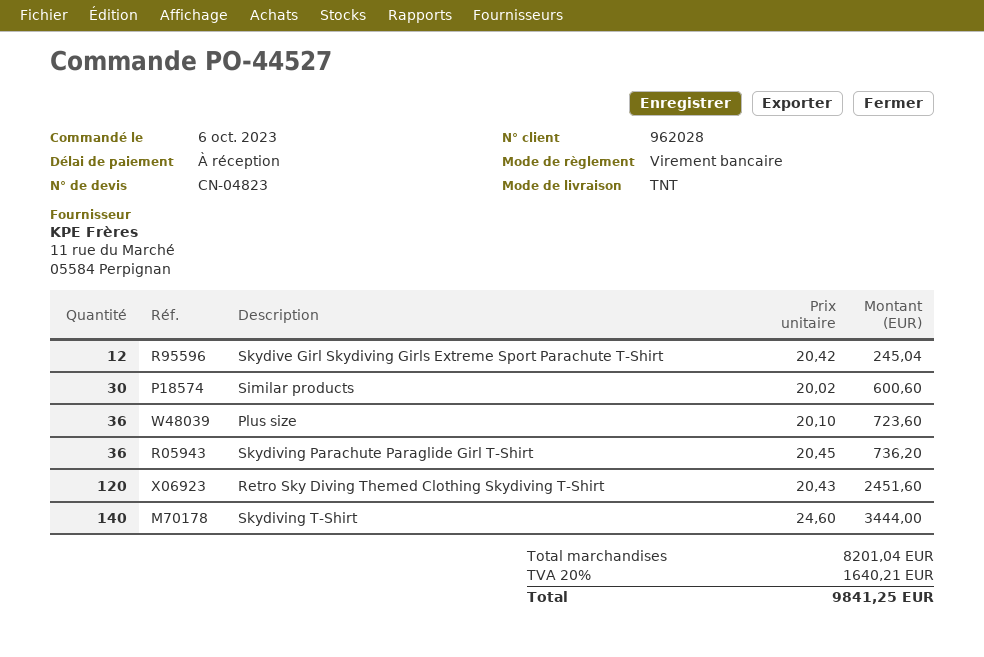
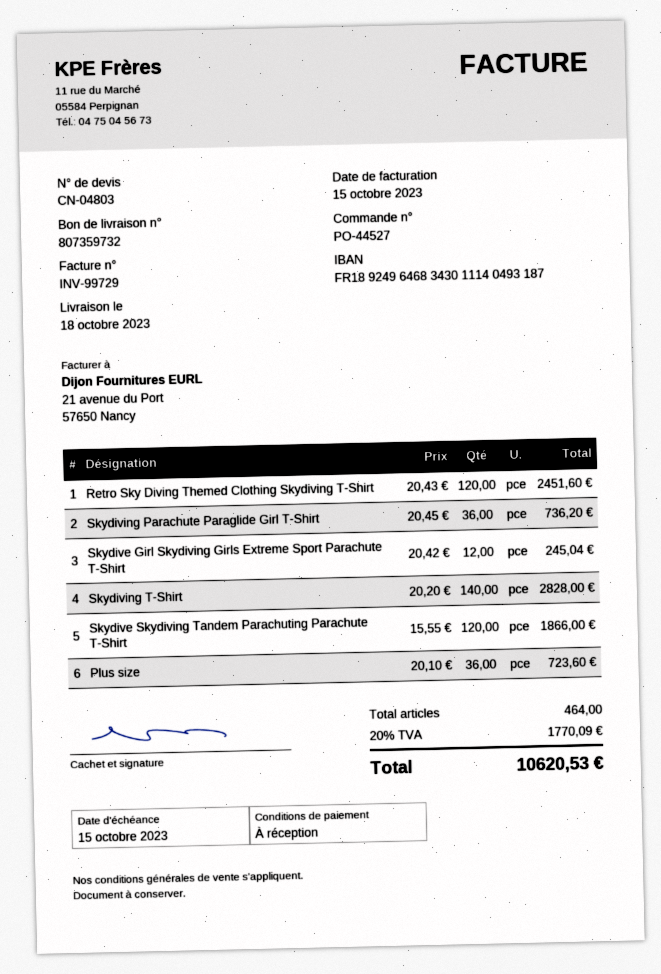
quote number: CN-04823 -> CN-04803
Similar products: 30 x 20.02 = 600.60 -> none
Skydiving T-Shirt: 140 x 24.60 = 3444.00 -> 140 x 20.20 = 2828.00
Skydive Skydiving Tandem Parachuting Parachute T-Shirt: none -> 120 x 15.55 = 1866.00
tax: 20% = 1640.21 -> 20% = 1770.09
total: 9841.25 -> 10620.53

